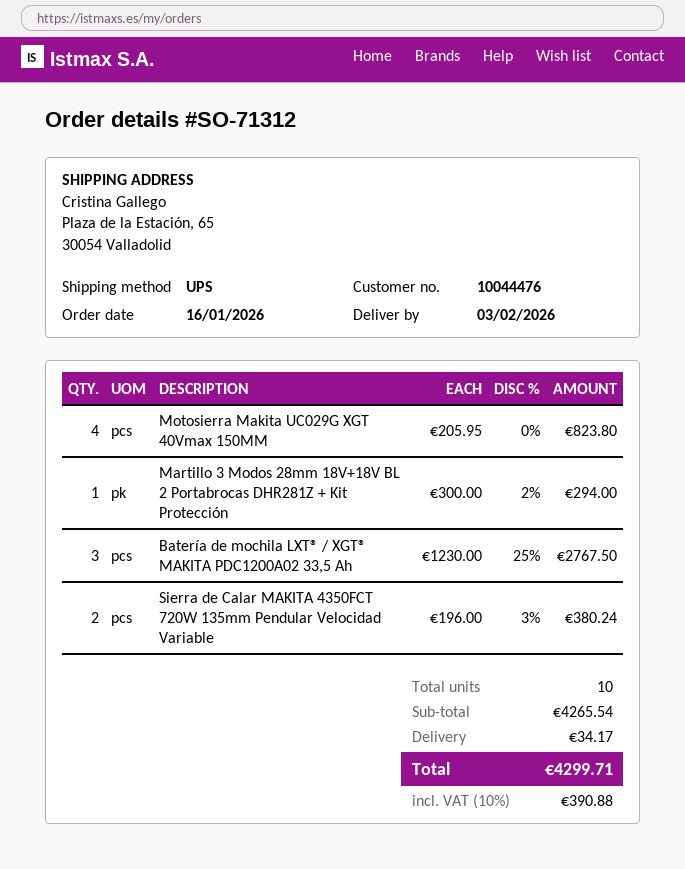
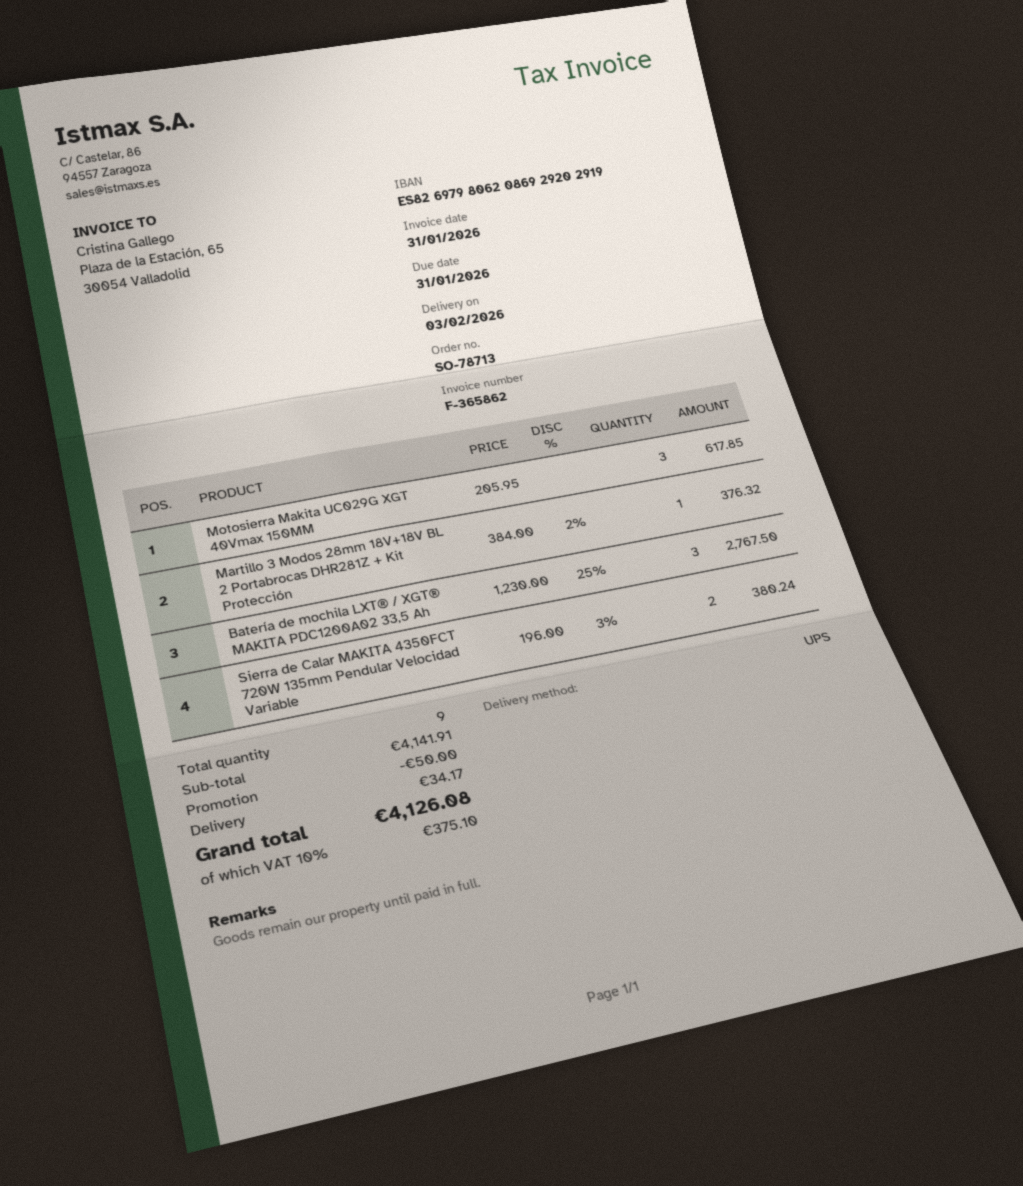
order number: SO-71312 -> SO-78713
Motosierra Makita UC029G XGT 40Vmax 150MM: 4 x 205.95 = 823.80 -> 3 x 205.95 = 617.85
Martillo 3 Modos 28mm 18V+18V BL 2 Portabrocas DHR281Z + Kit Protección: 1 x 300.00 - 2% = 294.00 -> 1 x 384.00 - 2% = 376.32
total quantity: 10 -> 9
subtotal: 4265.54 -> 4141.91
discount: none -> 50.00
tax: 10% = 390.88 -> 10% = 375.10
total: 4299.71 -> 4126.08

